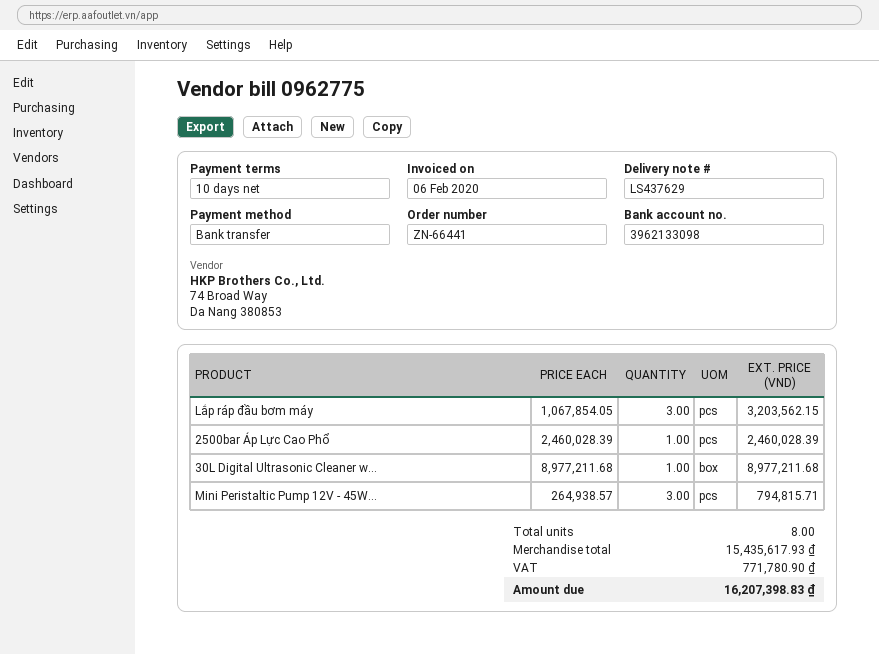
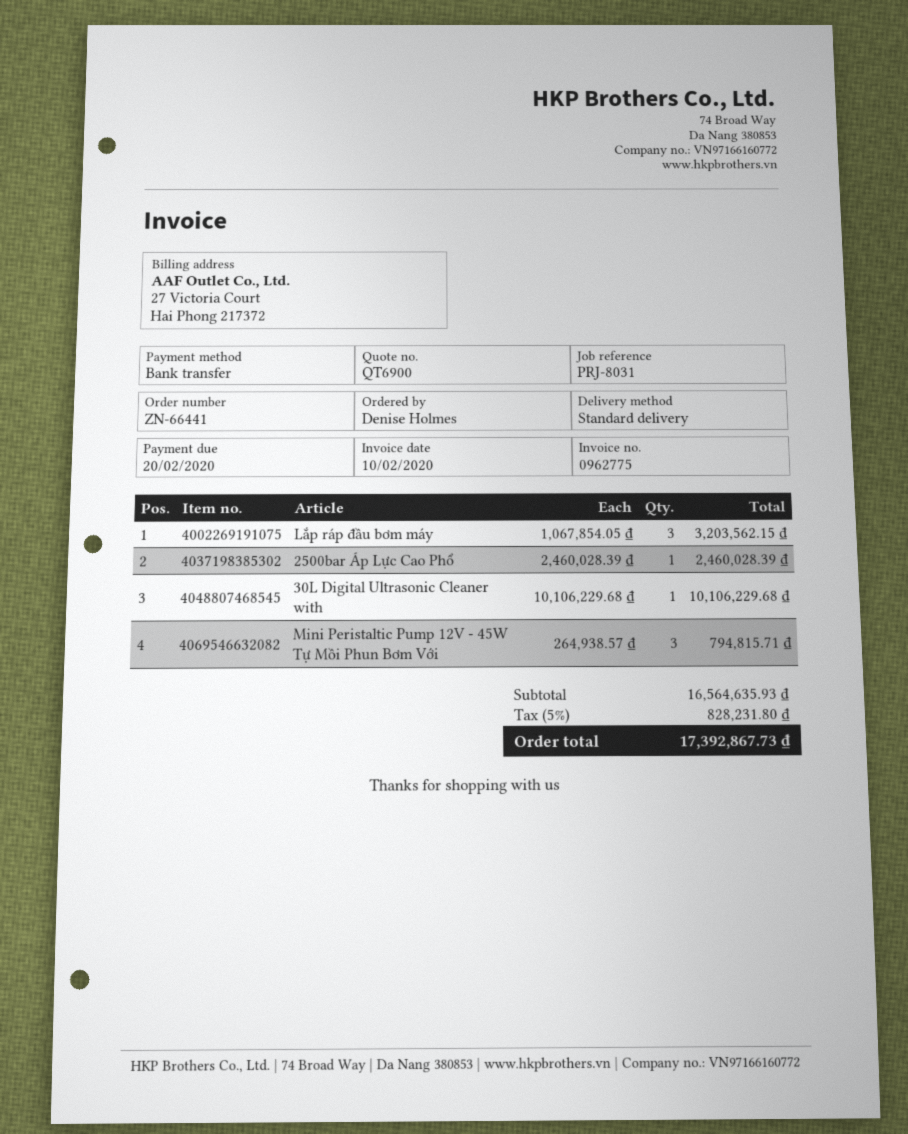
invoice date: 2020-02-06 -> 2020-02-10
30L Digital Ultrasonic Cleaner w...: 1 x 8977211.68 = 8977211.68 -> 1 x 10106229.68 = 10106229.68
subtotal: 15435617.93 -> 16564635.93
tax: 771780.90 -> 828231.80
total: 16207398.83 -> 17392867.73

